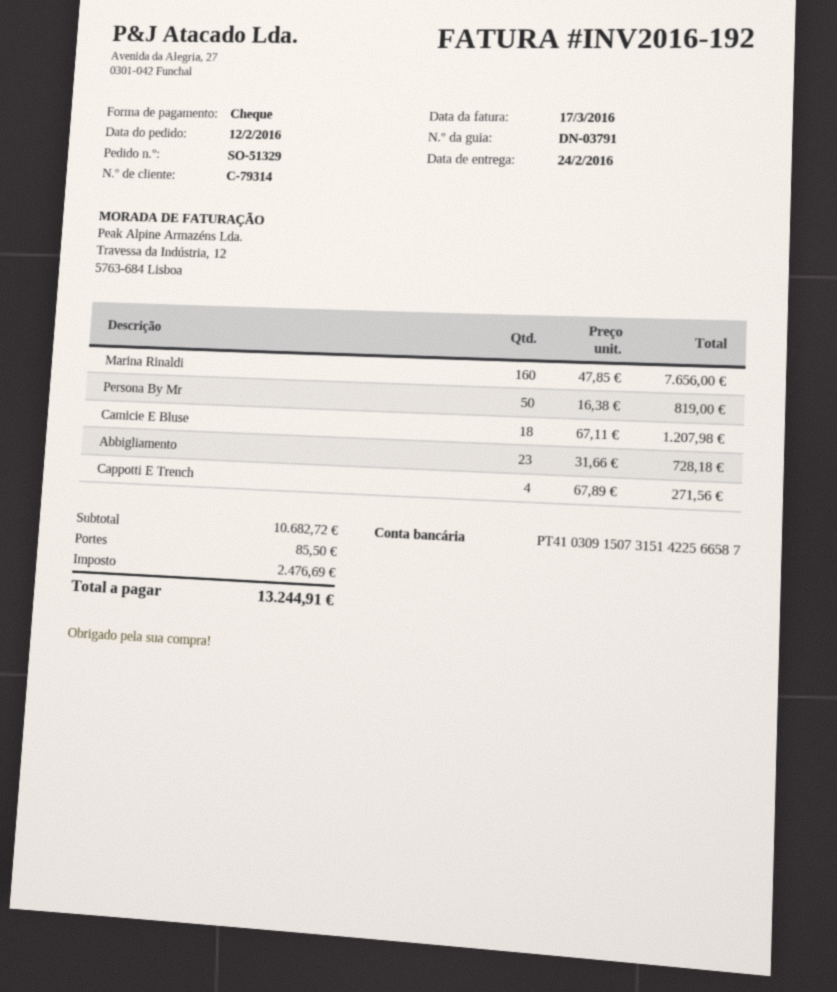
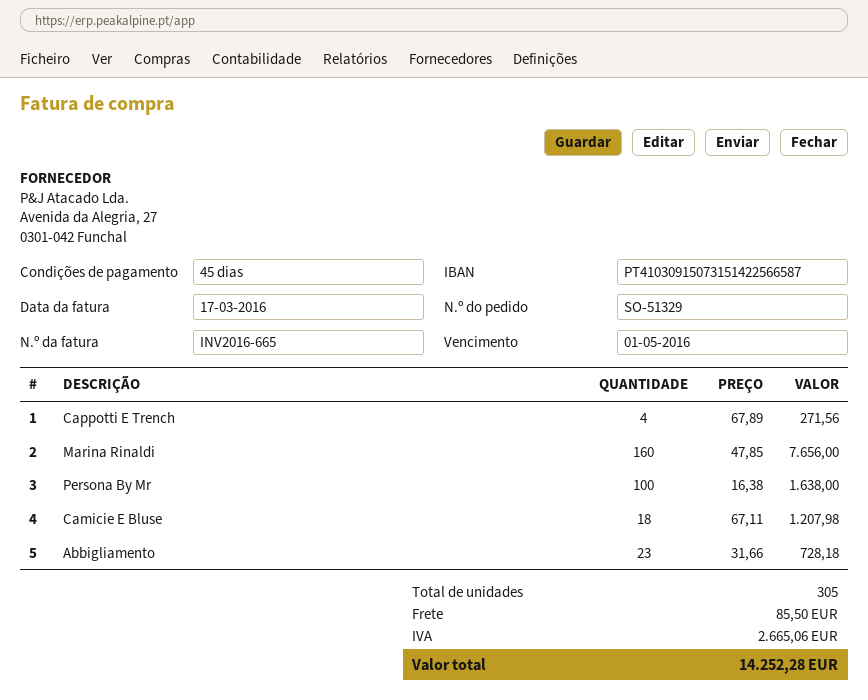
invoice number: INV2016-192 -> INV2016-665
Persona By Mr: 50 x 16.38 = 819.00 -> 100 x 16.38 = 1638.00
tax: 2476.69 -> 2665.06
total: 13244.91 -> 14252.28

